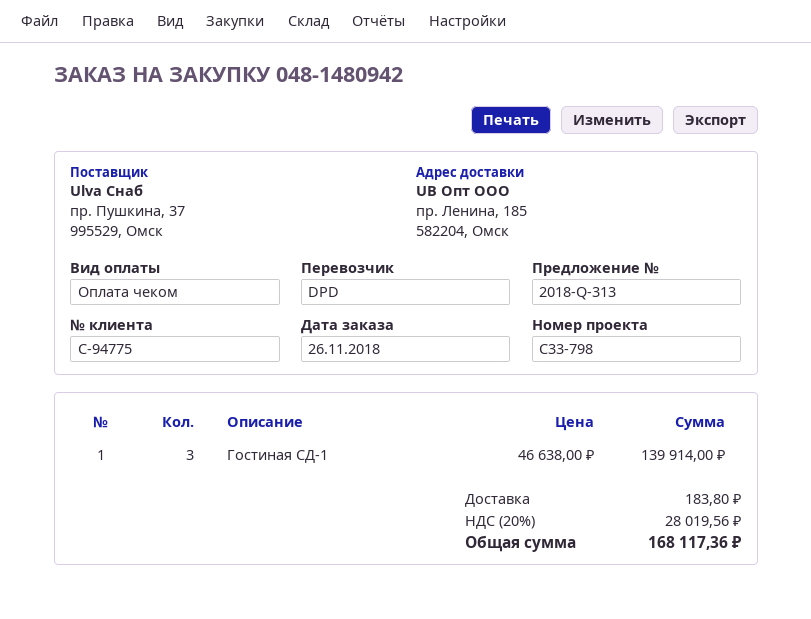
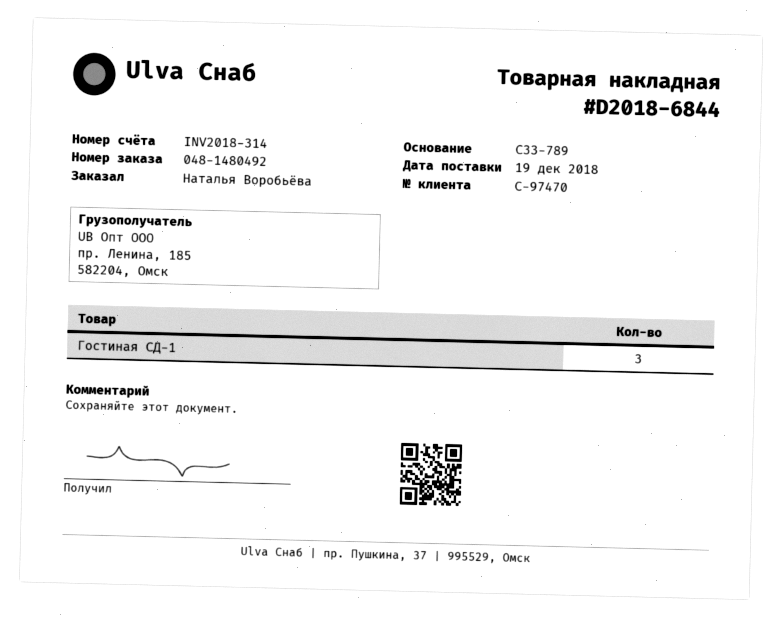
order number: 048-1480942 -> 048-1480492
customer number: C-94775 -> C-97470
reference: C33-798 -> C33-789

